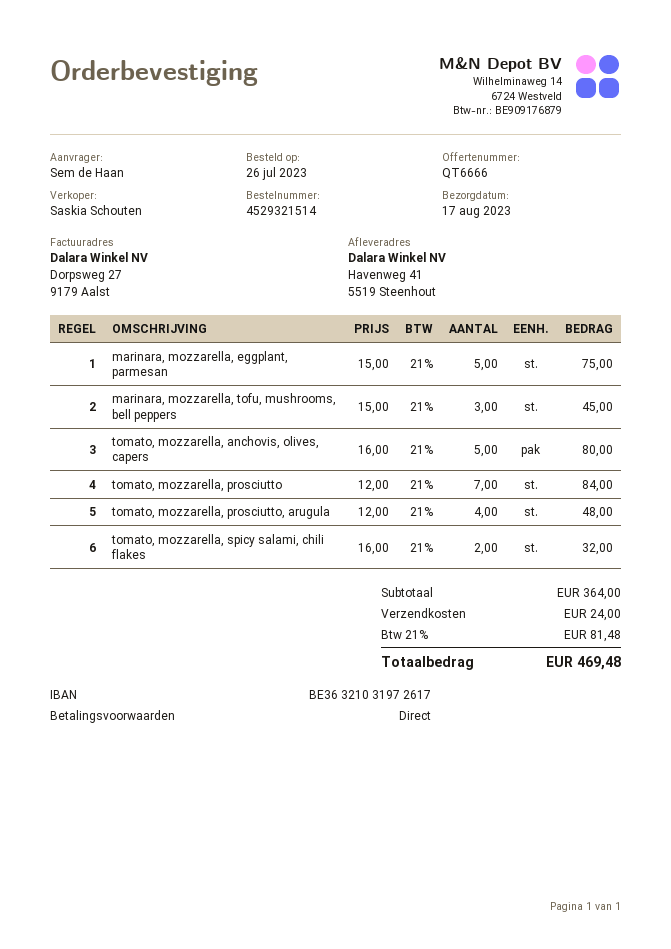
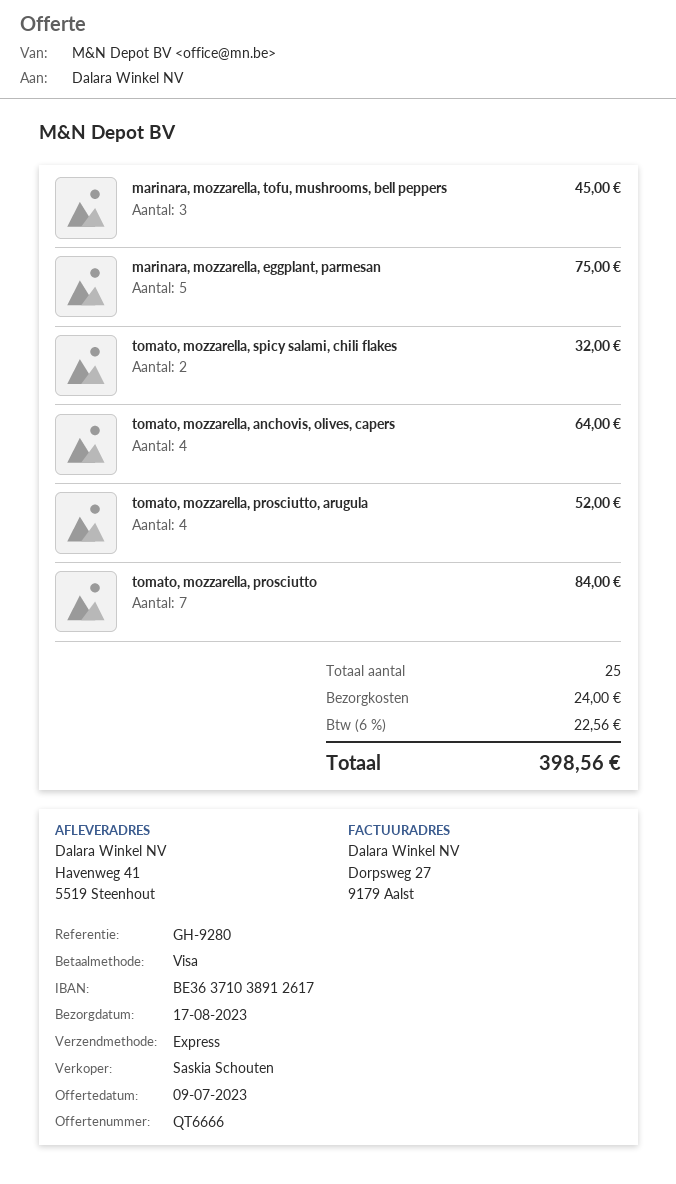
bank account: BE36321031972617 -> BE36371038912617
tomato, mozzarella, anchovis, olives, capers: 5 for 80.00 -> 4 for 64.00
tomato, mozzarella, prosciutto, arugula: 4 for 48.00 -> 4 for 52.00
tax: 21% = 81.48 -> 6% = 22.56
total: 469.48 -> 398.56

